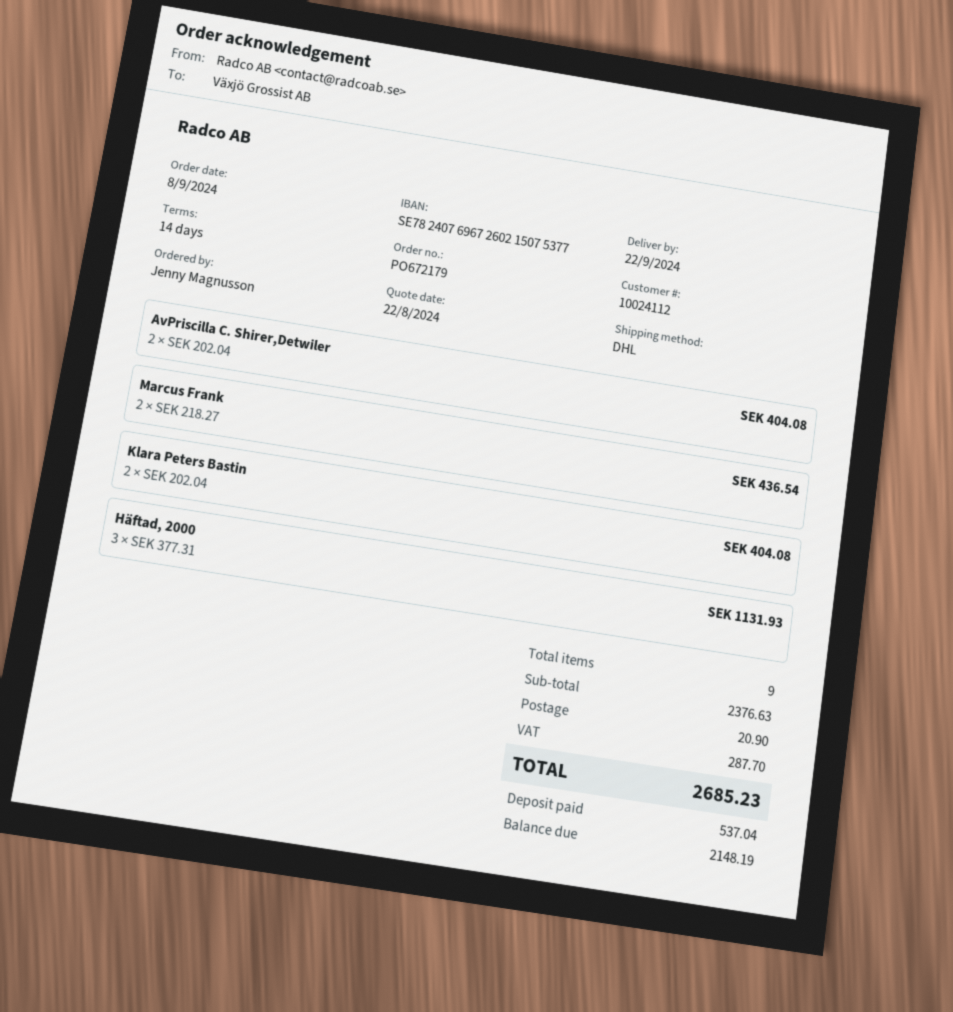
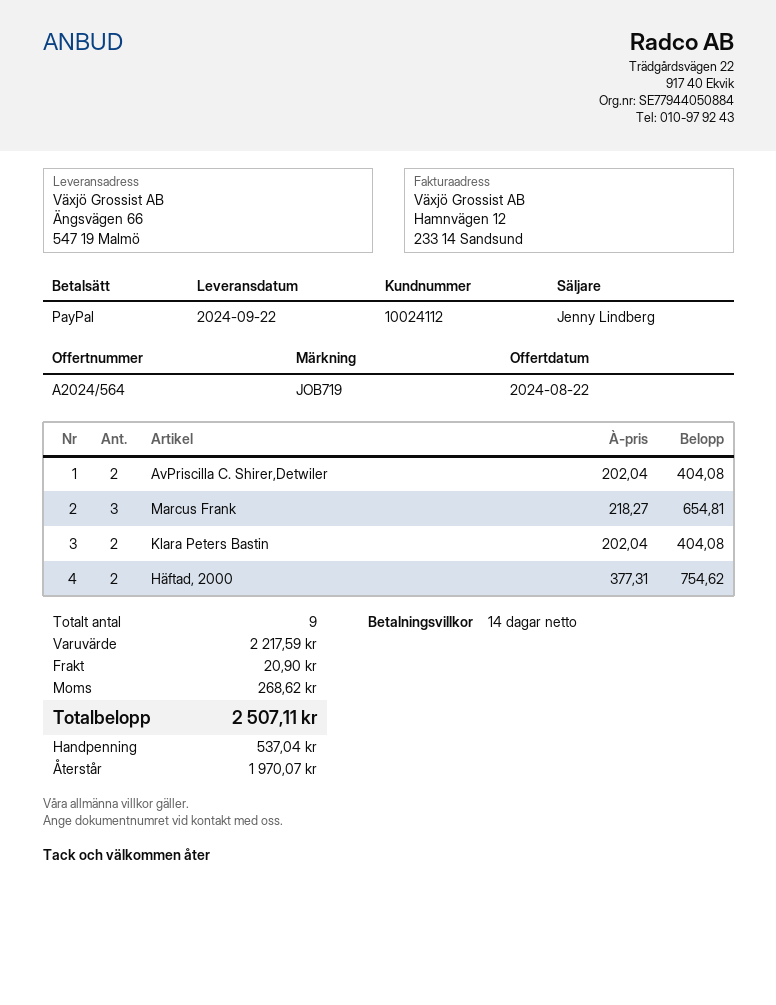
Marcus Frank: 2 x 218.27 = 436.54 -> 3 x 218.27 = 654.81
Häftad, 2000: 3 x 377.31 = 1131.93 -> 2 x 377.31 = 754.62
subtotal: 2376.63 -> 2217.59
tax: 287.70 -> 268.62
total: 2685.23 -> 2507.11
balance: 2148.19 -> 1970.07

